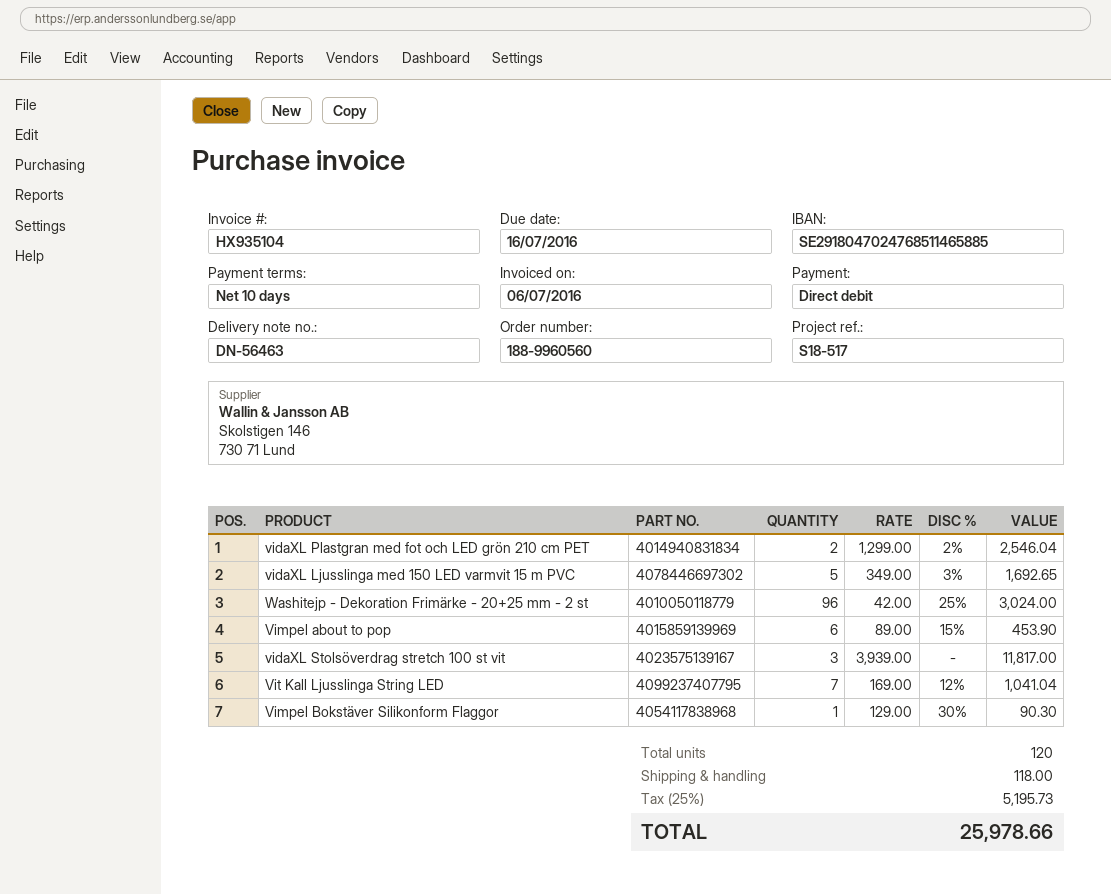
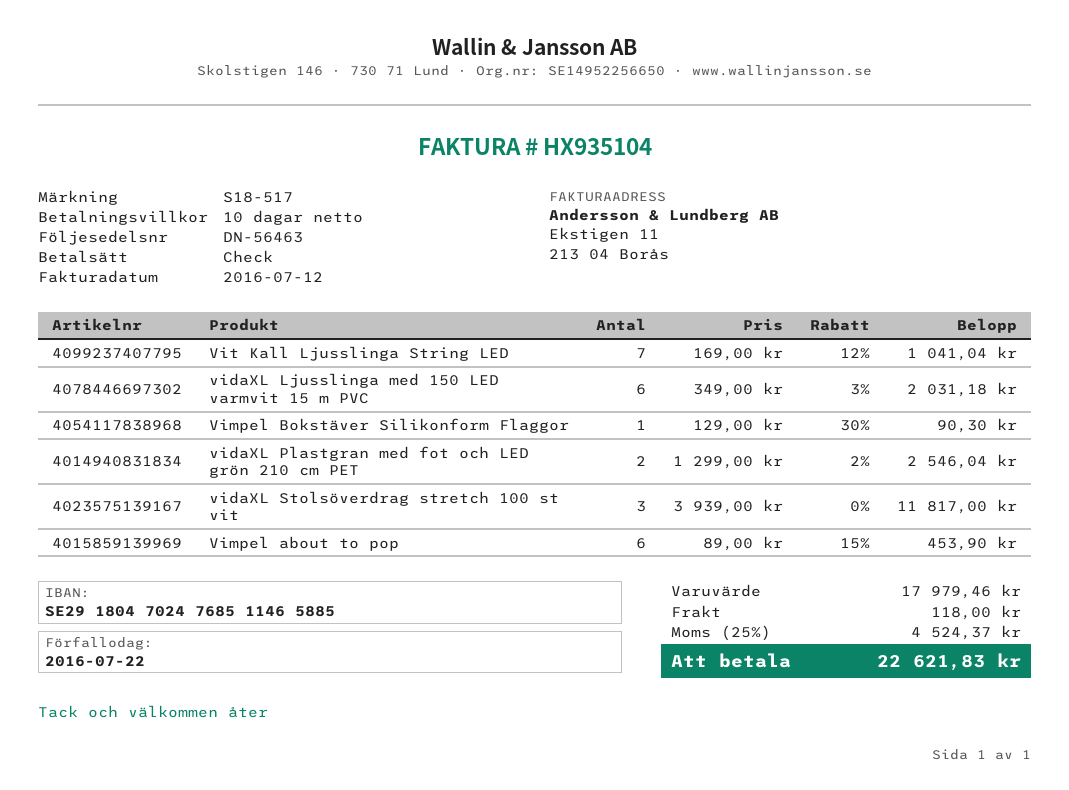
invoice date: 2016-07-06 -> 2016-07-12
due date: 2016-07-16 -> 2016-07-22
payment method: direct debit -> cheque
vidaXL Ljusslinga med 150 LED varmvit 15 m PVC: 5 x 349.00 - 3% = 1692.65 -> 6 x 349.00 - 3% = 2031.18
Washitejp - Dekoration Frimärke - 20+25 mm - 2 st: 96 x 42.00 - 25% = 3024.00 -> none
tax: 25% = 5195.73 -> 25% = 4524.37
total: 25978.66 -> 22621.83

